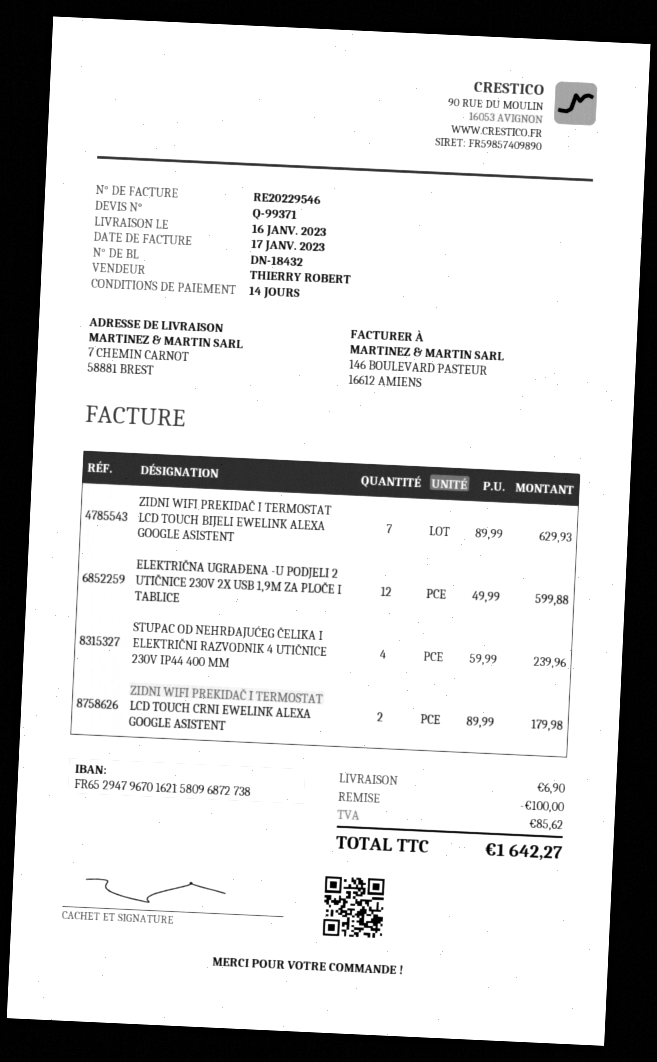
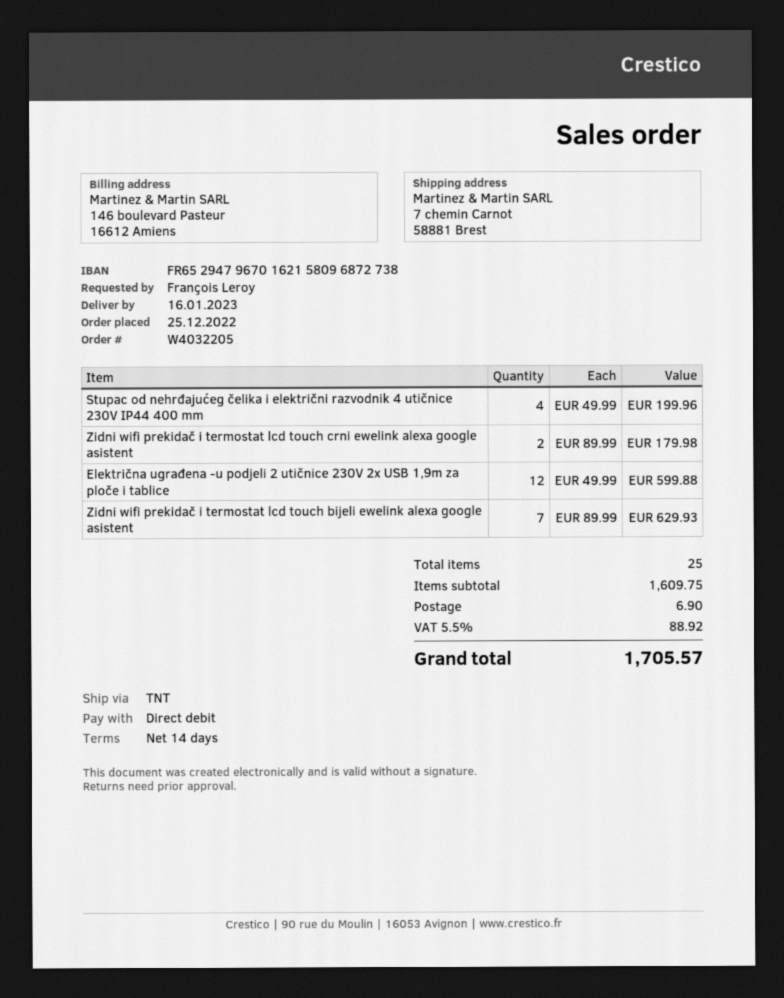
STUPAC OD NEHRĐAJUĆEG ČELIKA I ELEKTRIČNI RAZVODNIK 4 UTIČNICE 230V IP44 400 MM: 4 x 59.99 = 239.96 -> 4 x 49.99 = 199.96
discount: 100.00 -> none
tax: 85.62 -> 88.92
total: 1642.27 -> 1705.57

